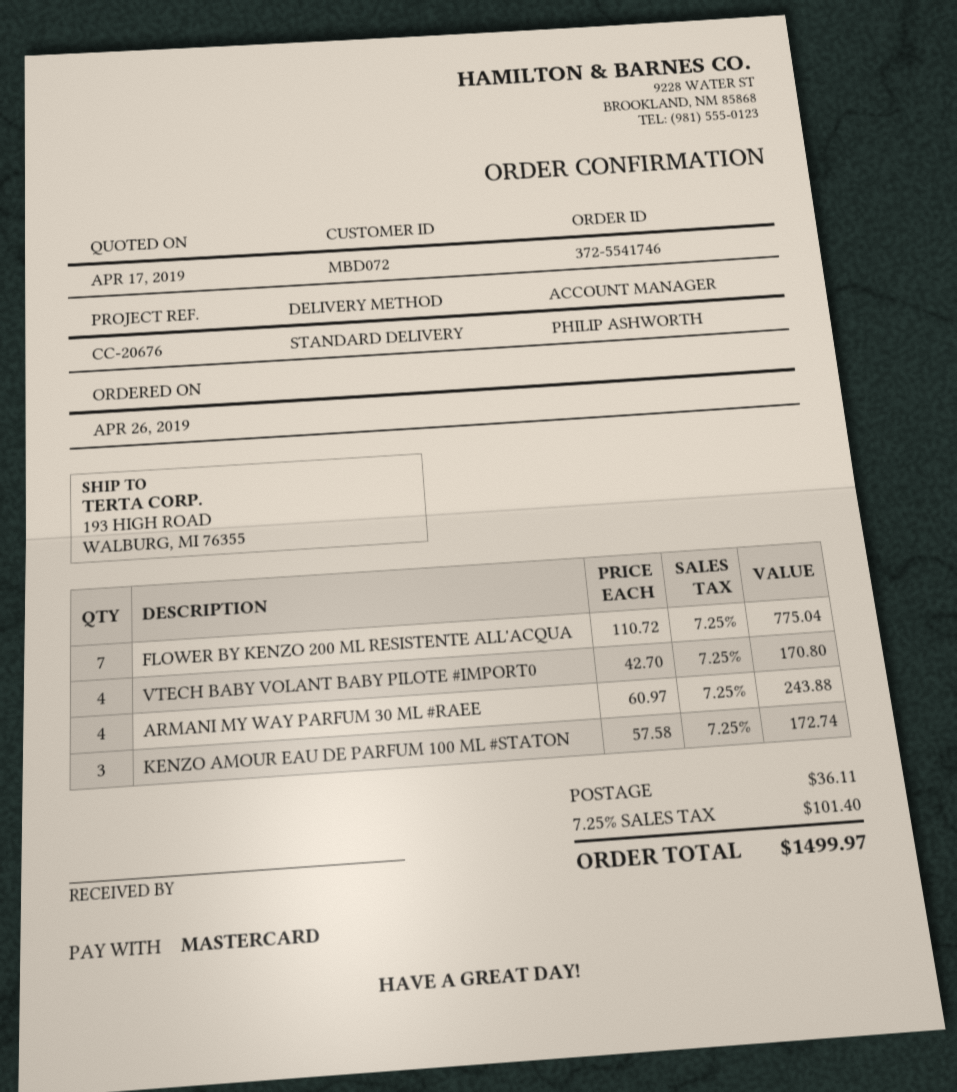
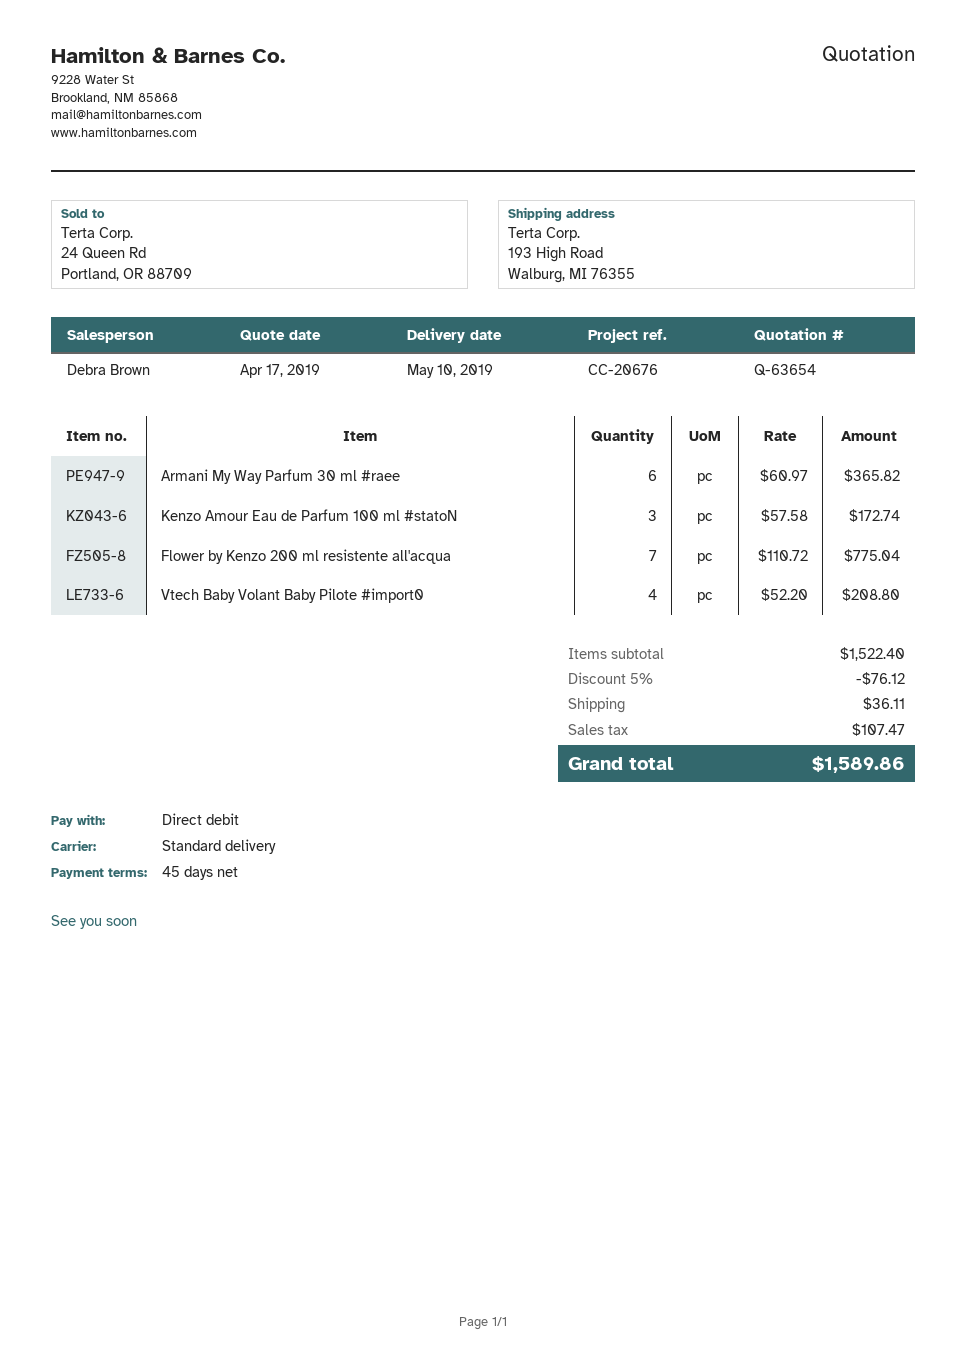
sales rep: PHILIP ASHWORTH -> Debra Brown
payment method: Mastercard -> direct debit
VTECH BABY VOLANT BABY PILOTE #IMPORT0: 4 x 42.70 = 170.80 -> 4 x 52.20 = 208.80
ARMANI MY WAY PARFUM 30 ML #RAEE: 4 x 60.97 = 243.88 -> 6 x 60.97 = 365.82
discount: none -> 5% = 76.12
tax: 101.40 -> 107.47
total: 1499.97 -> 1589.86

